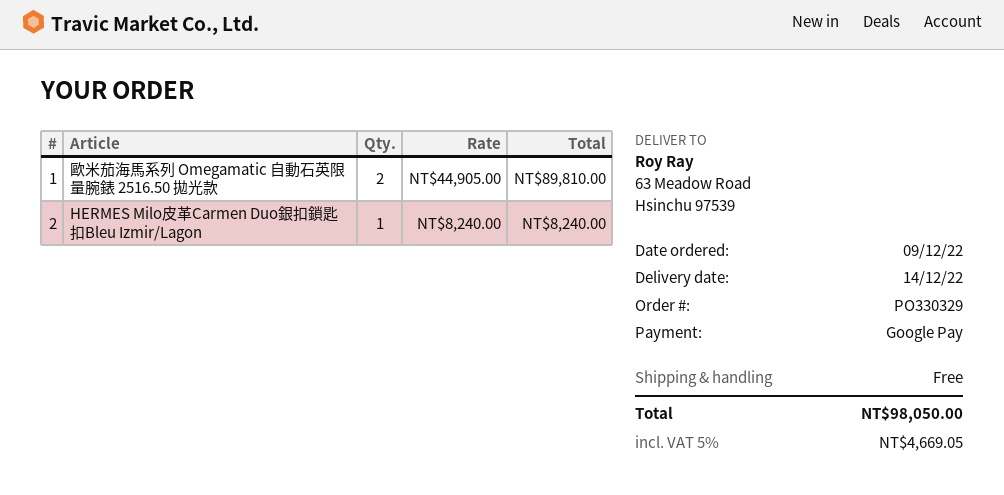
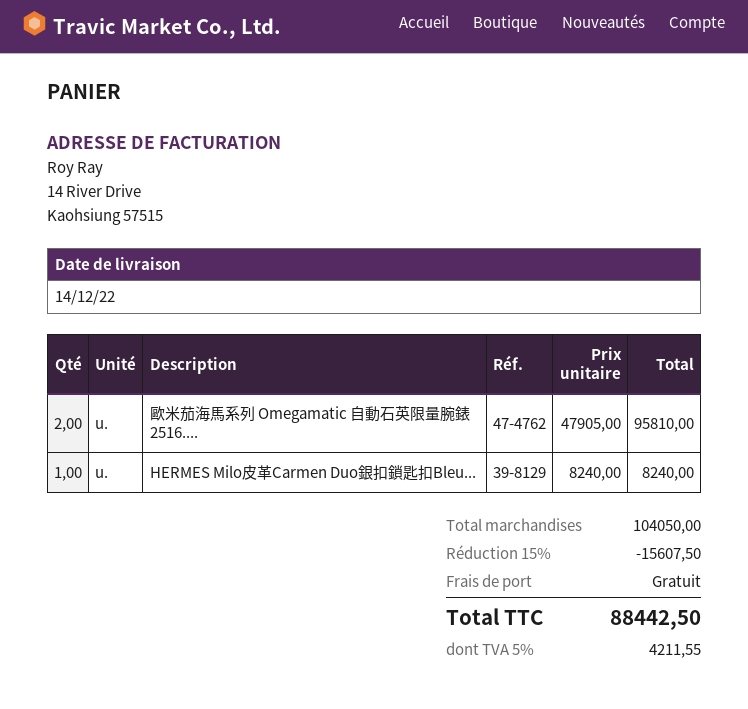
歐米茄海馬系列 Omegamatic 自動石英限量腕錶 2516.50 拋光款: 2 x 44905.00 = 89810.00 -> 2 x 47905.00 = 95810.00
discount: none -> 15% = 15607.50
tax: 5% = 4669.05 -> 5% = 4211.55
total: 98050.00 -> 88442.50

